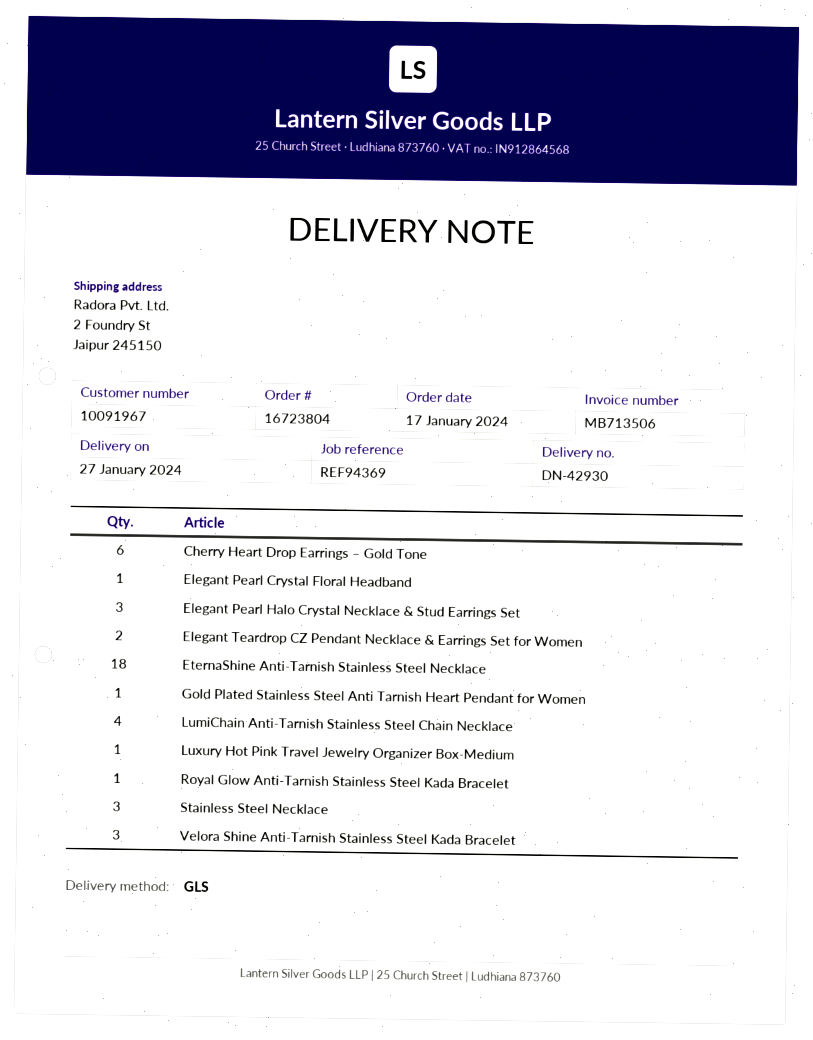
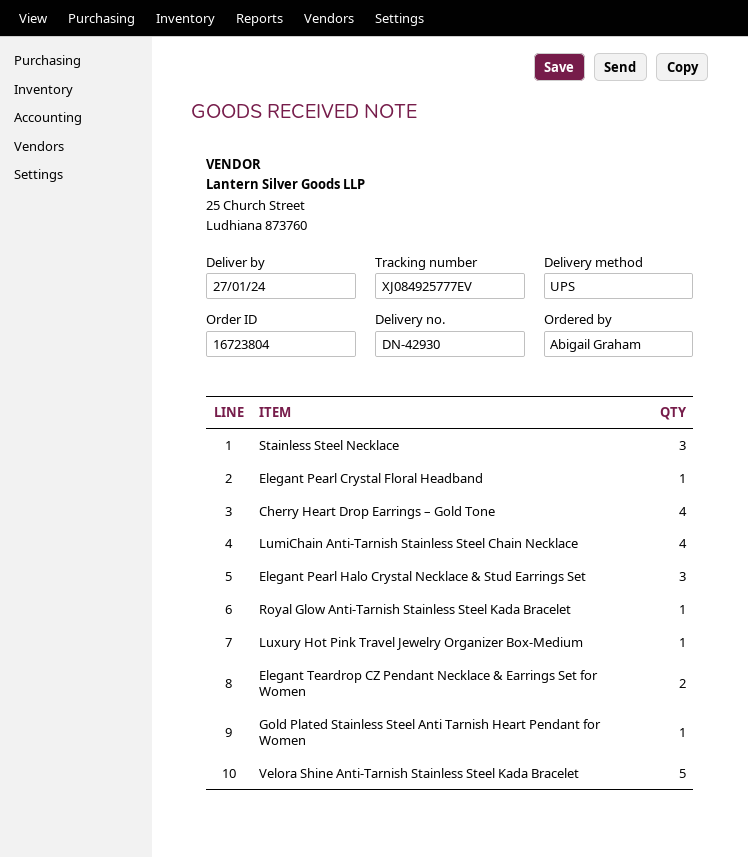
shipping method: GLS -> UPS
Cherry Heart Drop Earrings – Gold Tone: 6 -> 4
EternaShine Anti-Tarnish Stainless Steel Necklace: 18 -> none
Velora Shine Anti-Tarnish Stainless Steel Kada Bracelet: 3 -> 5

